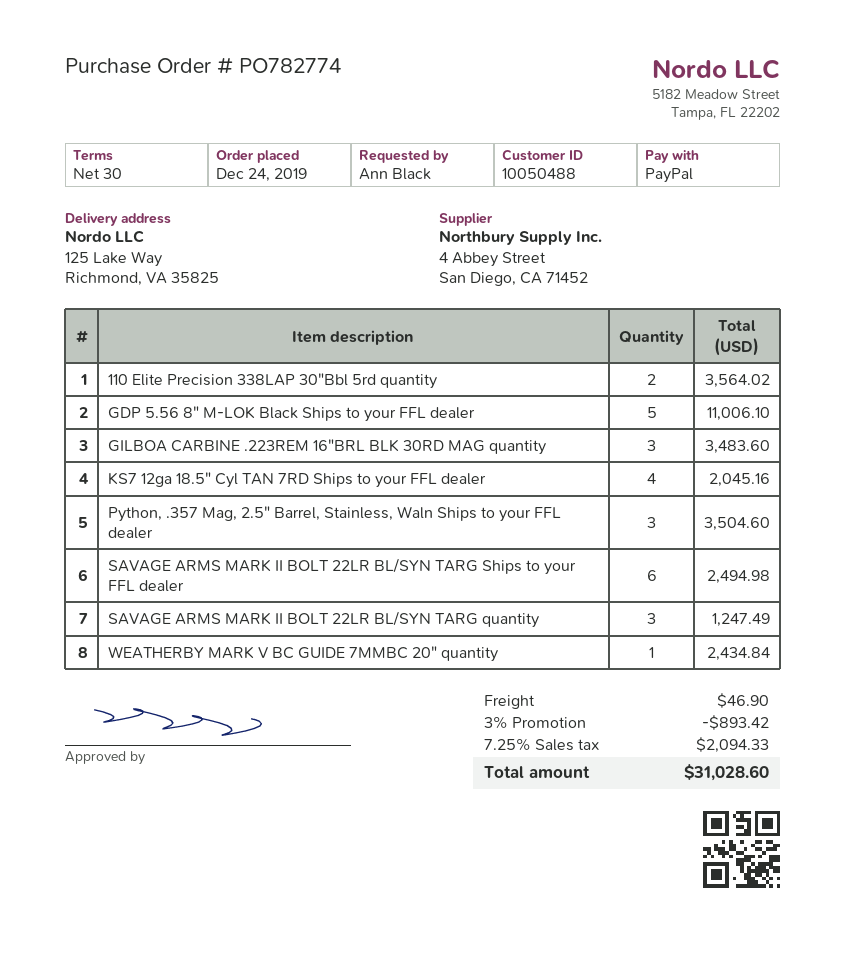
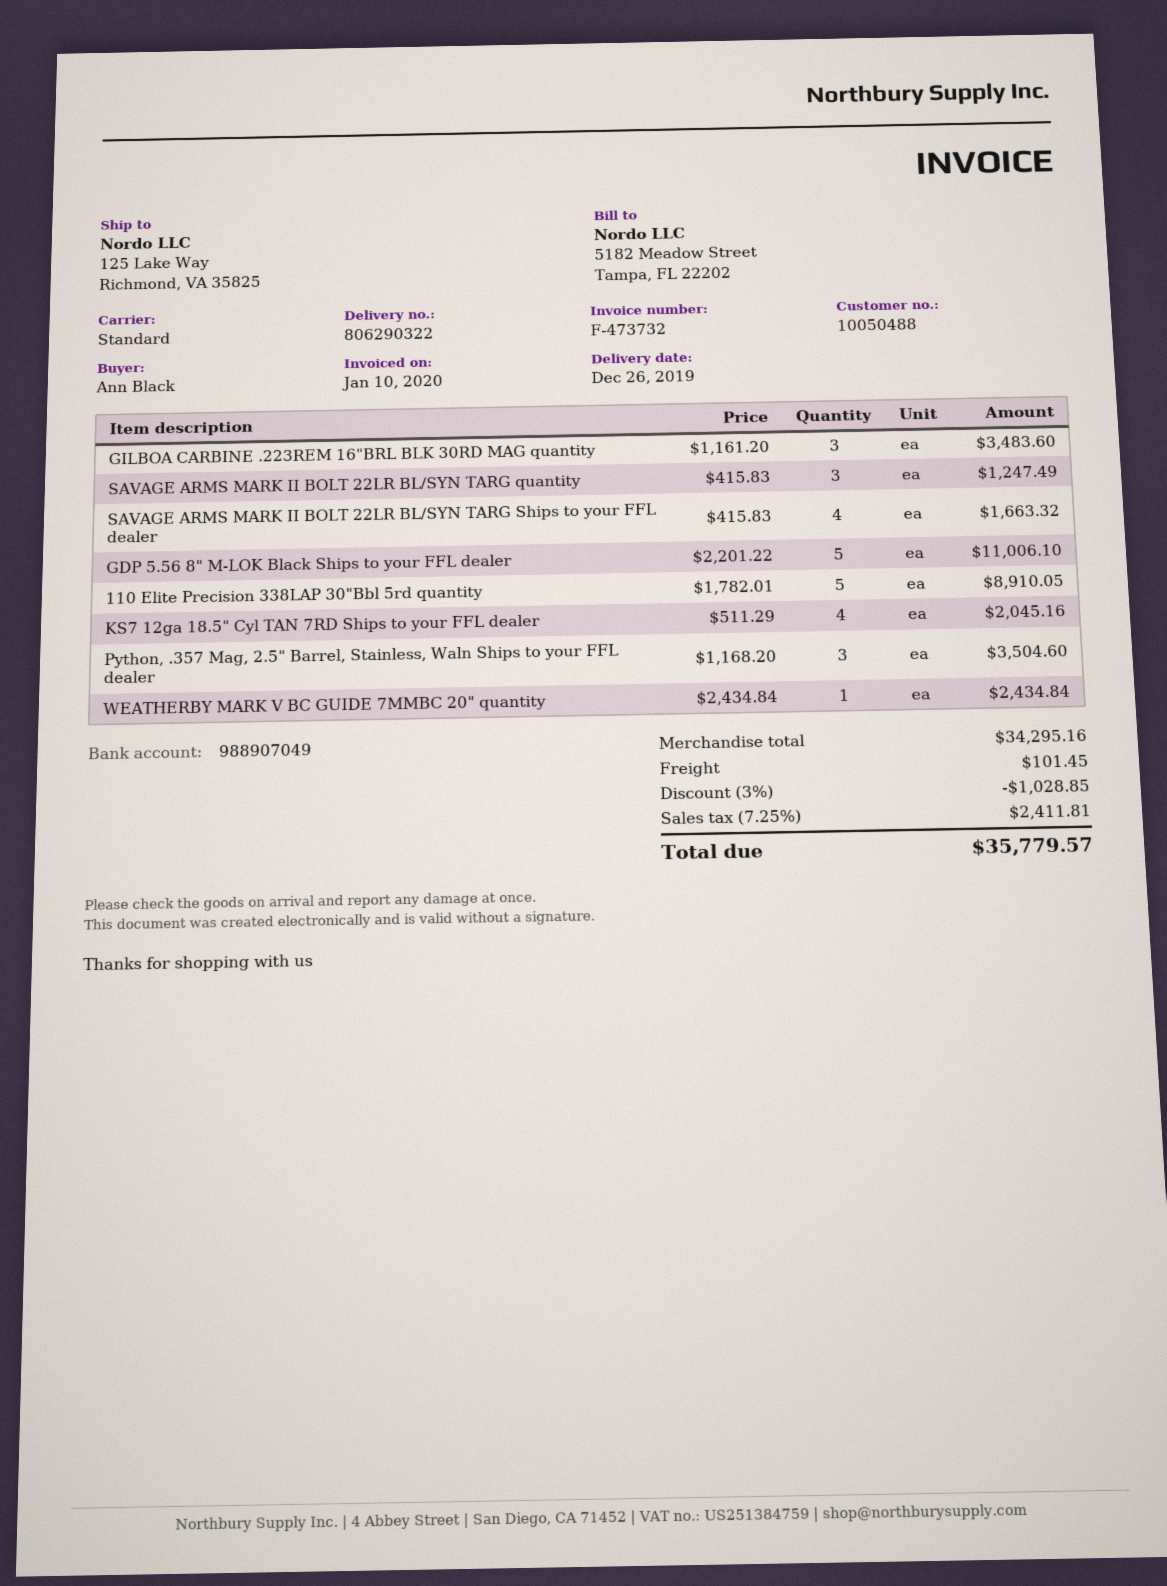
110 Elite Precision 338LAP 30"Bbl 5rd quantity: 2 for 3564.02 -> 5 for 8910.05
SAVAGE ARMS MARK II BOLT 22LR BL/SYN TARG Ships to your FFL dealer: 6 for 2494.98 -> 4 for 1663.32
discount: 3% = 893.42 -> 3% = 1028.85
shipping: 46.90 -> 101.45
tax: 7.25% = 2094.33 -> 7.25% = 2411.81
total: 31028.60 -> 35779.57

